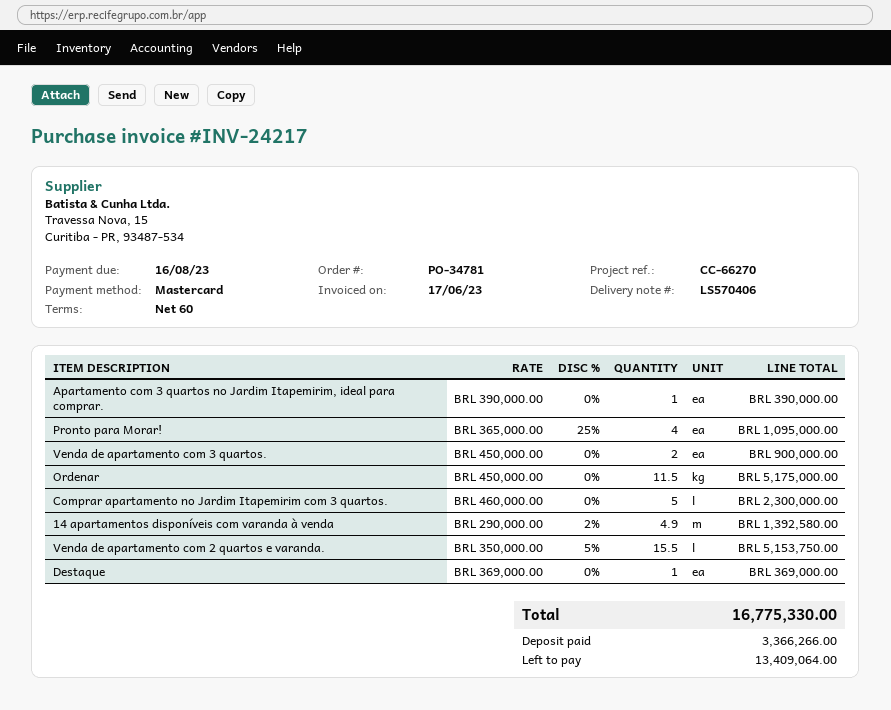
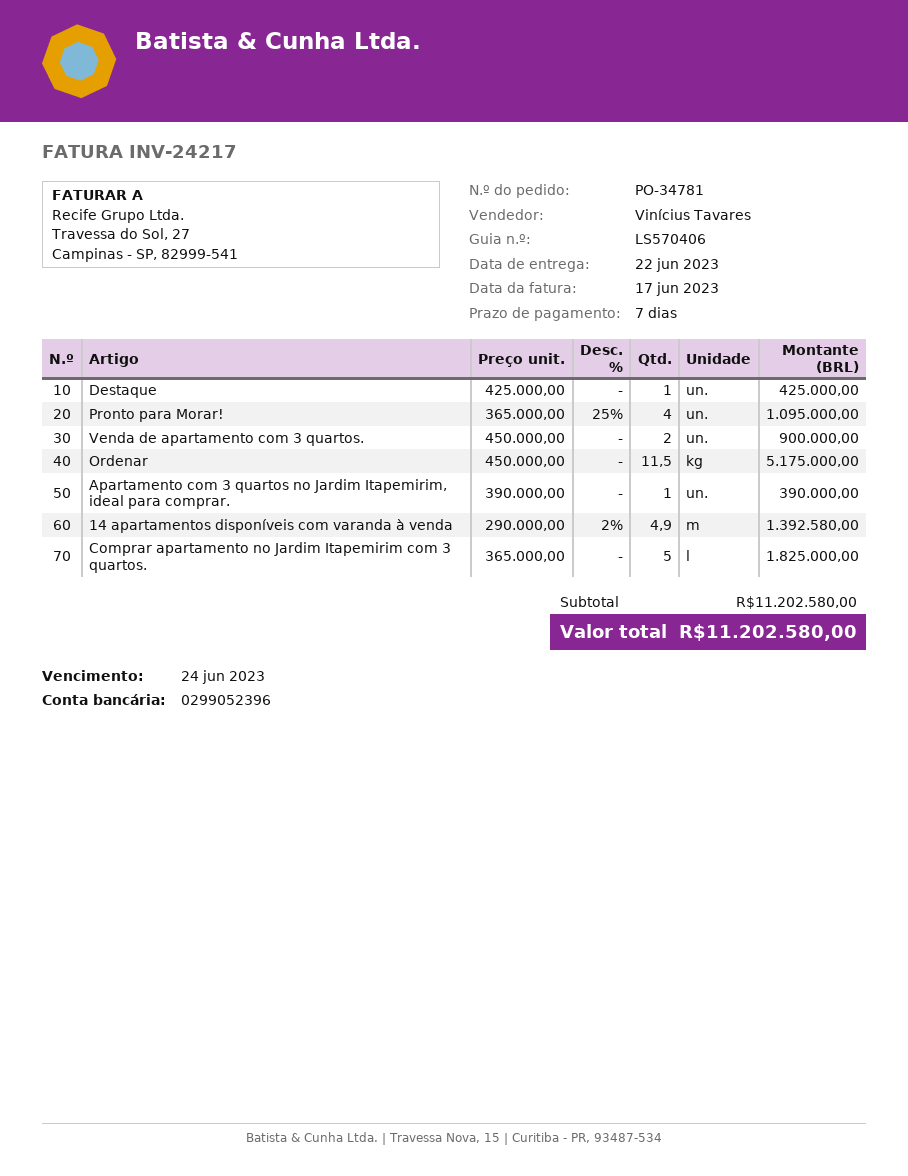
payment terms: 60 days -> 7 days
due date: 2023-08-16 -> 2023-06-24
Comprar apartamento no Jardim Itapemirim com 3 quartos.: 5 x 460000.00 = 2300000.00 -> 5 x 365000.00 = 1825000.00
Venda de apartamento com 2 quartos e varanda.: 15.5 x 350000.00 - 5% = 5153750.00 -> none
Destaque: 1 x 369000.00 = 369000.00 -> 1 x 425000.00 = 425000.00
total: 16775330.00 -> 11202580.00

